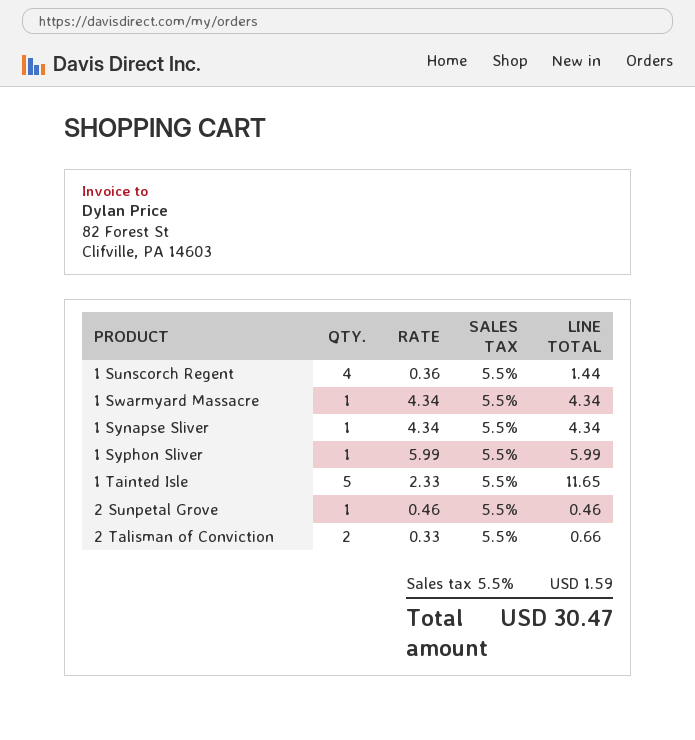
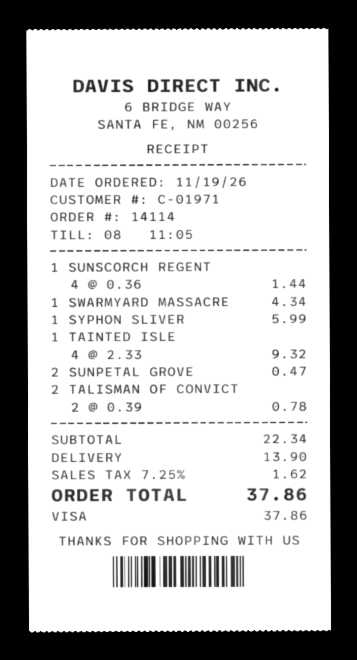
1 Synapse Sliver: 1 x 4.34 = 4.34 -> none
1 Tainted Isle: 5 x 2.33 = 11.65 -> 4 x 2.33 = 9.32
2 Sunpetal Grove: 1 x 0.46 = 0.46 -> 1 x 0.47 = 0.47
2 Talisman of Conviction: 2 x 0.33 = 0.66 -> 2 x 0.39 = 0.78
shipping: none -> 13.90
tax: 5.5% = 1.59 -> 7.25% = 1.62
total: 30.47 -> 37.86

